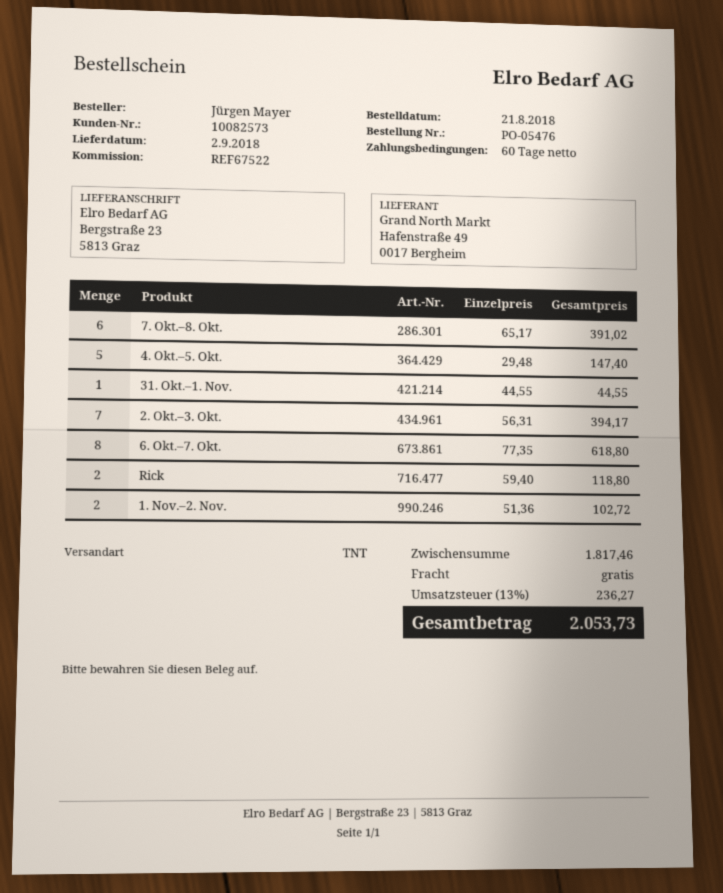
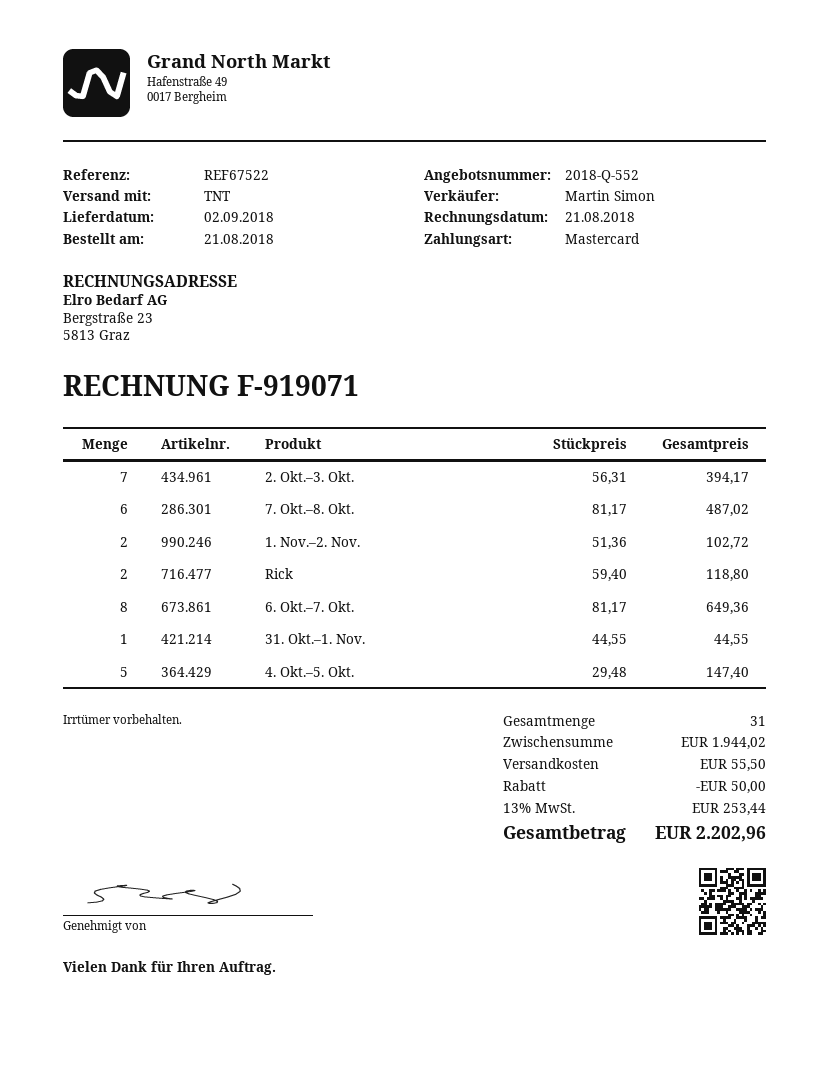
7. Okt.–8. Okt.: 6 x 65.17 = 391.02 -> 6 x 81.17 = 487.02
6. Okt.–7. Okt.: 8 x 77.35 = 618.80 -> 8 x 81.17 = 649.36
subtotal: 1817.46 -> 1944.02
discount: none -> 50.00
shipping: 0.00 -> 55.50
tax: 13% = 236.27 -> 13% = 253.44
total: 2053.73 -> 2202.96

